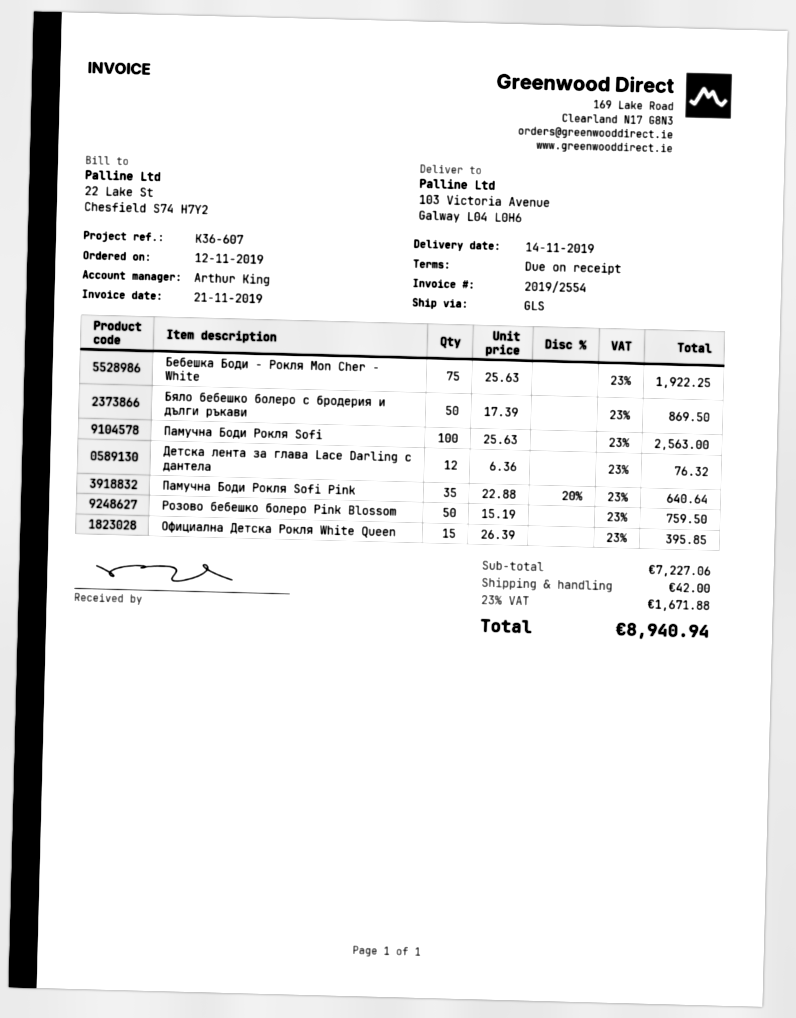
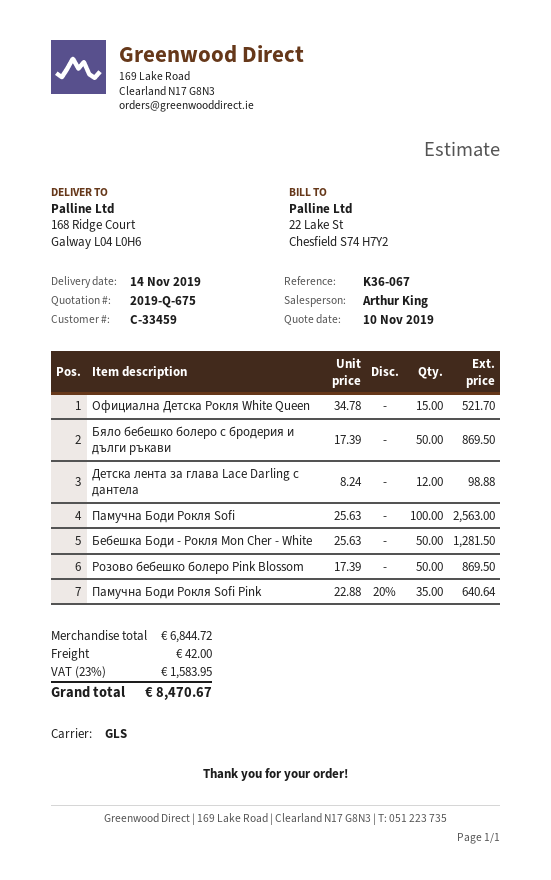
reference: K36-607 -> K36-067
ship to: 103 Victoria Avenue, Galway L04 L0H6 -> 168 Ridge Court, Galway L04 L0H6
Бебешка Боди - Рокля Mon Cher - White: 75 x 25.63 = 1922.25 -> 50 x 25.63 = 1281.50
Детска лента за глава Lace Darling с дантела: 12 x 6.36 = 76.32 -> 12 x 8.24 = 98.88
Розово бебешко болеро Pink Blossom: 50 x 15.19 = 759.50 -> 50 x 17.39 = 869.50
Официална Детска Рокля White Queen: 15 x 26.39 = 395.85 -> 15 x 34.78 = 521.70
subtotal: 7227.06 -> 6844.72
tax: 23% = 1671.88 -> 23% = 1583.95
total: 8940.94 -> 8470.67

